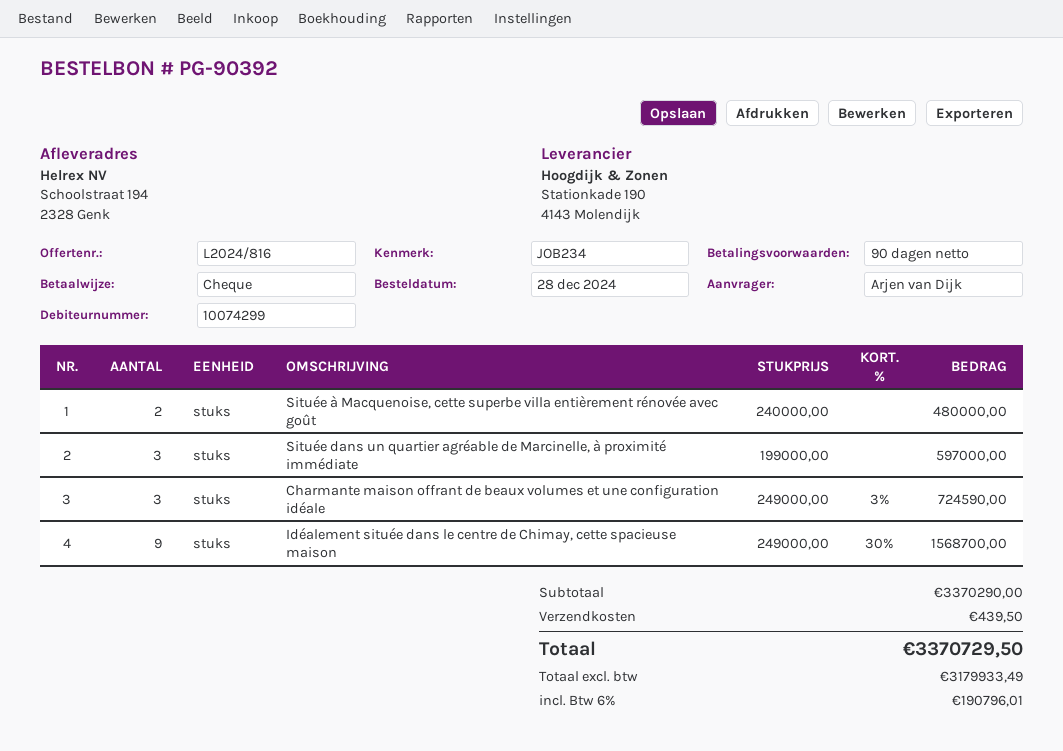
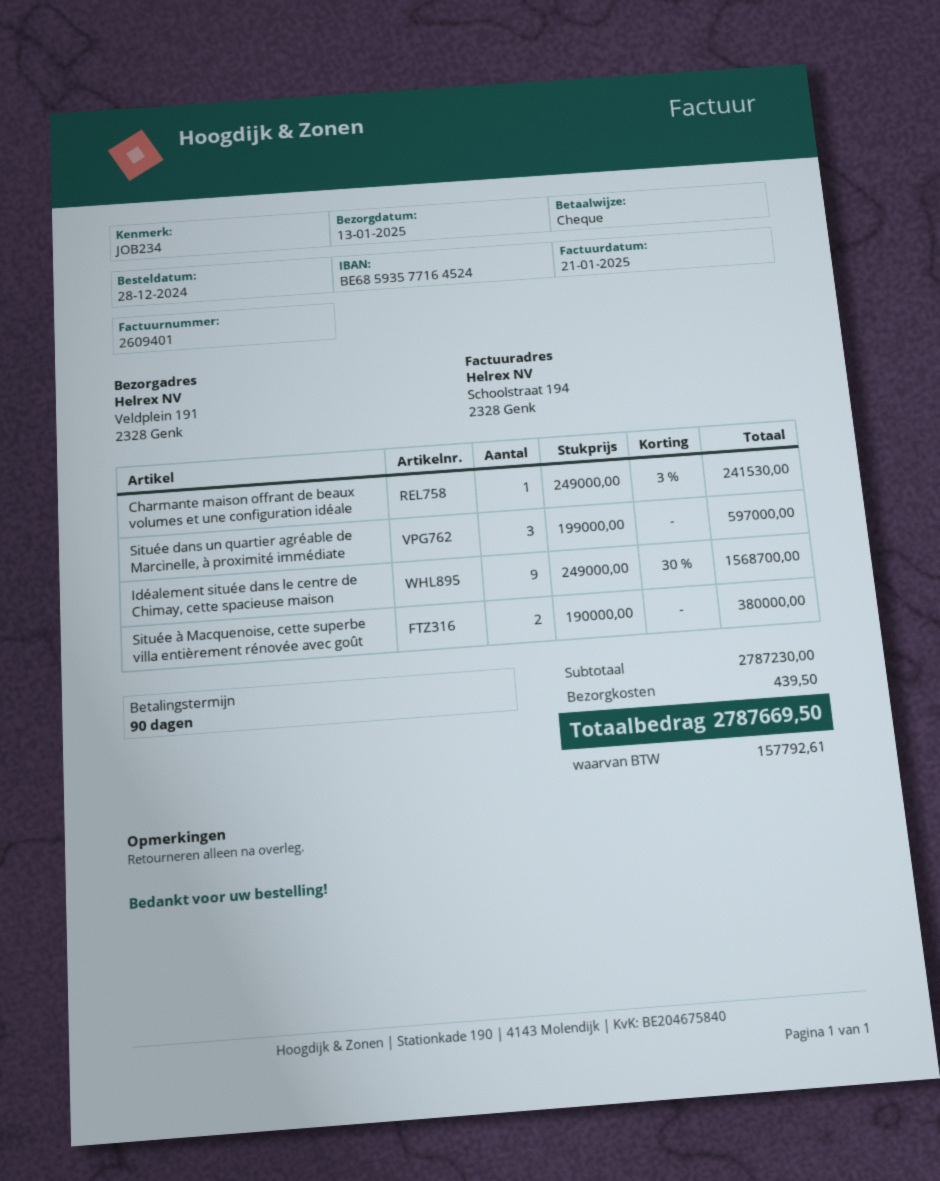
ship to: Schoolstraat 194, 2328 Genk -> Veldplein 191, 2328 Genk
Située à Macquenoise, cette superbe villa entièrement rénovée avec goût: 2 x 240000.00 = 480000.00 -> 2 x 190000.00 = 380000.00
Charmante maison offrant de beaux volumes et une configuration idéale: 3 x 249000.00 - 3% = 724590.00 -> 1 x 249000.00 - 3% = 241530.00
subtotal: 3370290.00 -> 2787230.00
tax: 190796.01 -> 157792.61
total: 3370729.50 -> 2787669.50

